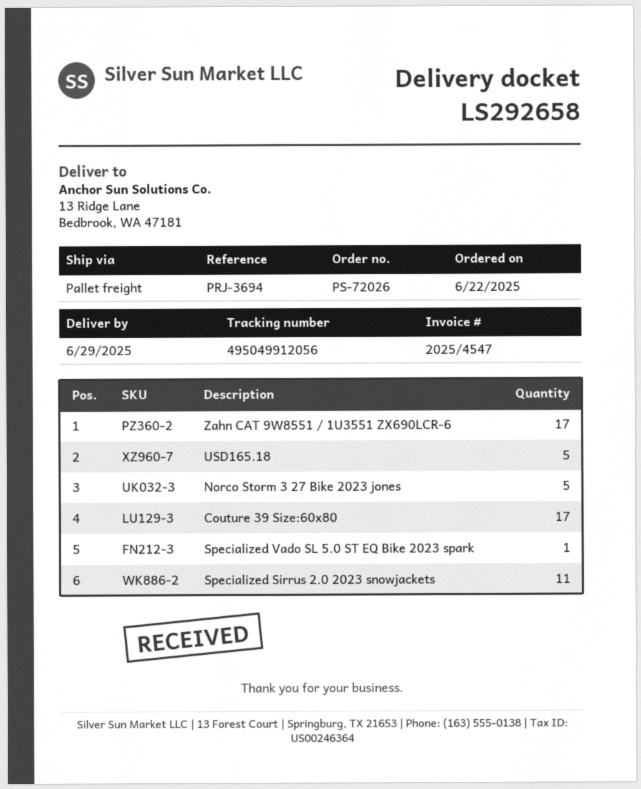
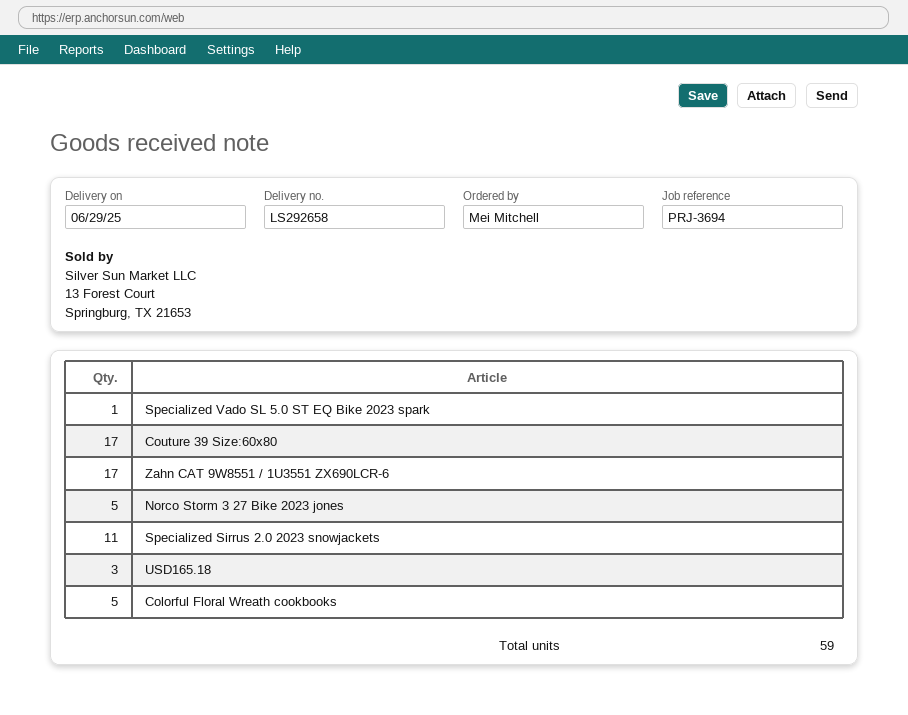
USD165.18: 5 -> 3
Colorful Floral Wreath cookbooks: none -> 5

